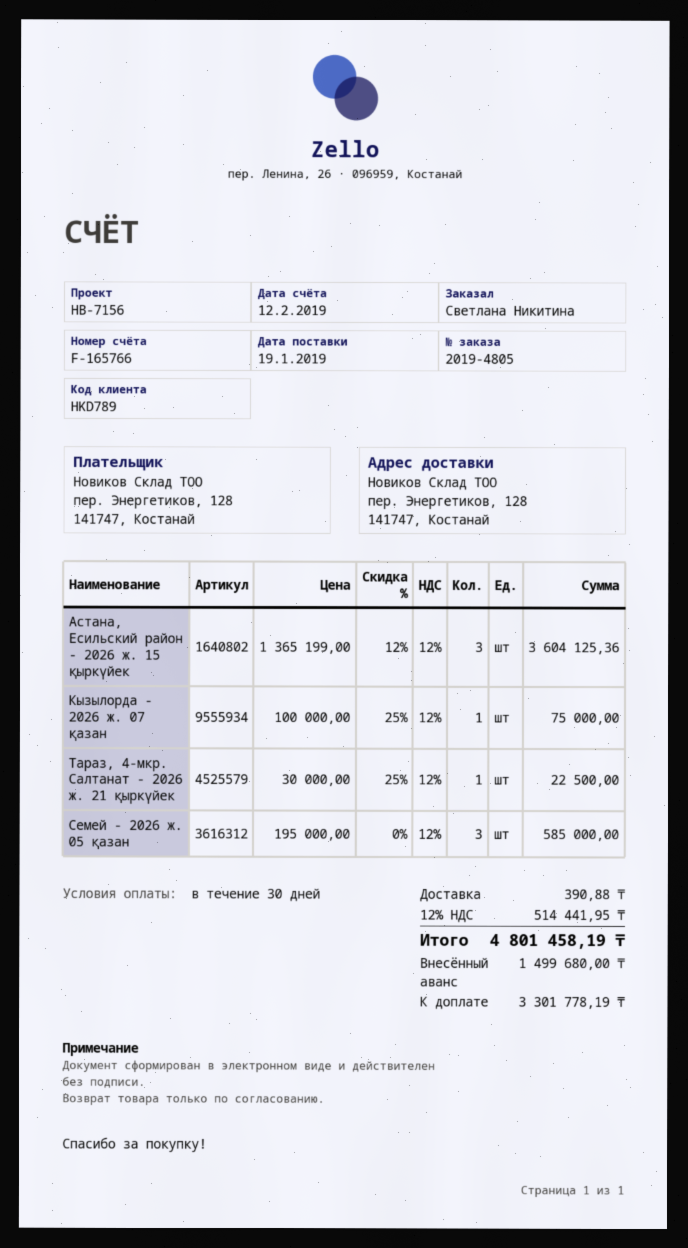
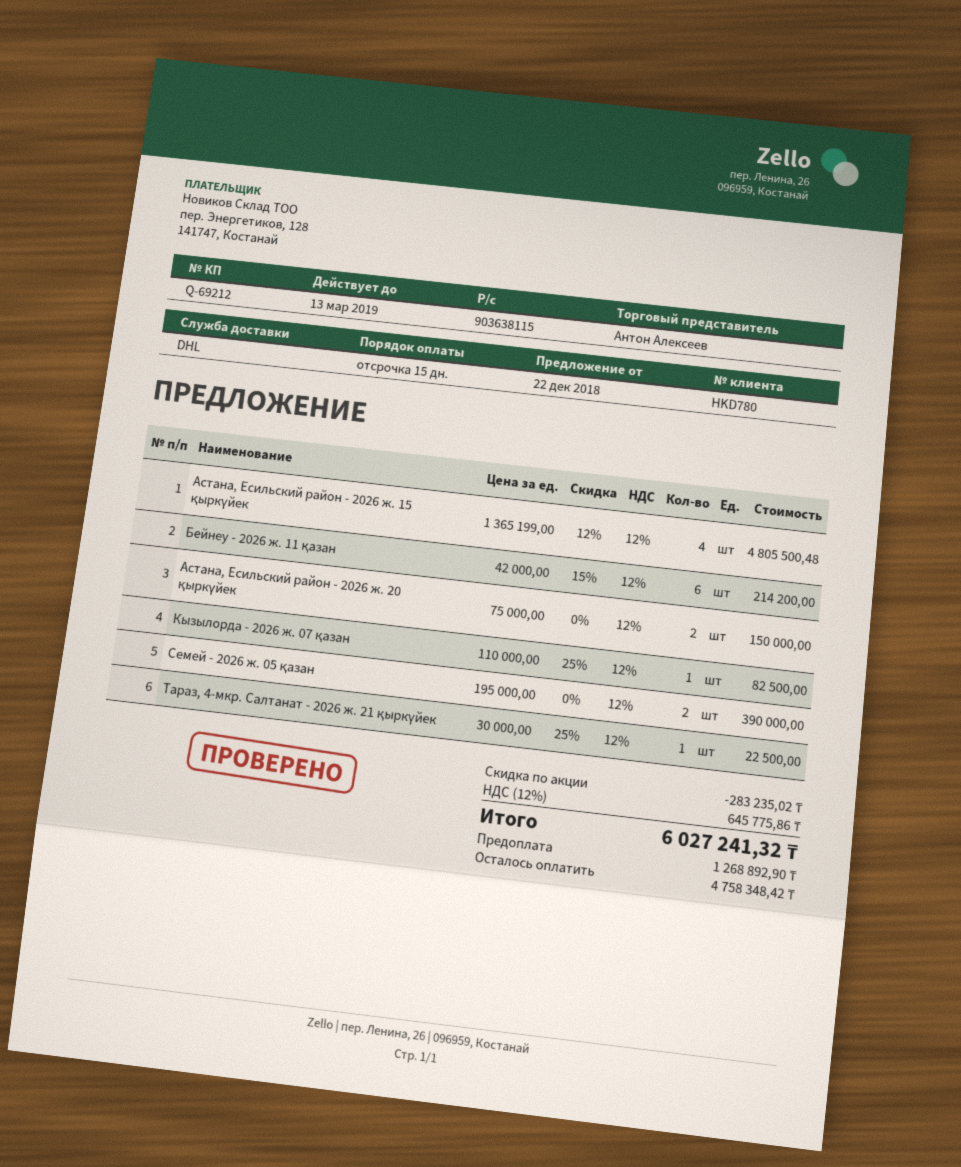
payment terms: 30 days -> 15 days
customer number: HKD789 -> HKD780
Астана, Есильский район - 2026 ж. 15 қыркүйек: 3 x 1365199.00 - 12% = 3604125.36 -> 4 x 1365199.00 - 12% = 4805500.48
Кызылорда - 2026 ж. 07 қазан: 1 x 100000.00 - 25% = 75000.00 -> 1 x 110000.00 - 25% = 82500.00
Семей - 2026 ж. 05 қазан: 3 x 195000.00 = 585000.00 -> 2 x 195000.00 = 390000.00
Бейнеу - 2026 ж. 11 қазан: none -> 6 x 42000.00 - 15% = 214200.00
Астана, Есильский район - 2026 ж. 20 қыркүйек: none -> 2 x 75000.00 = 150000.00
discount: none -> 283235.02
shipping: 390.88 -> none
tax: 12% = 514441.95 -> 12% = 645775.86
total: 4801458.19 -> 6027241.32
deposit: 1499680.00 -> 1268892.90
balance: 3301778.19 -> 4758348.42

